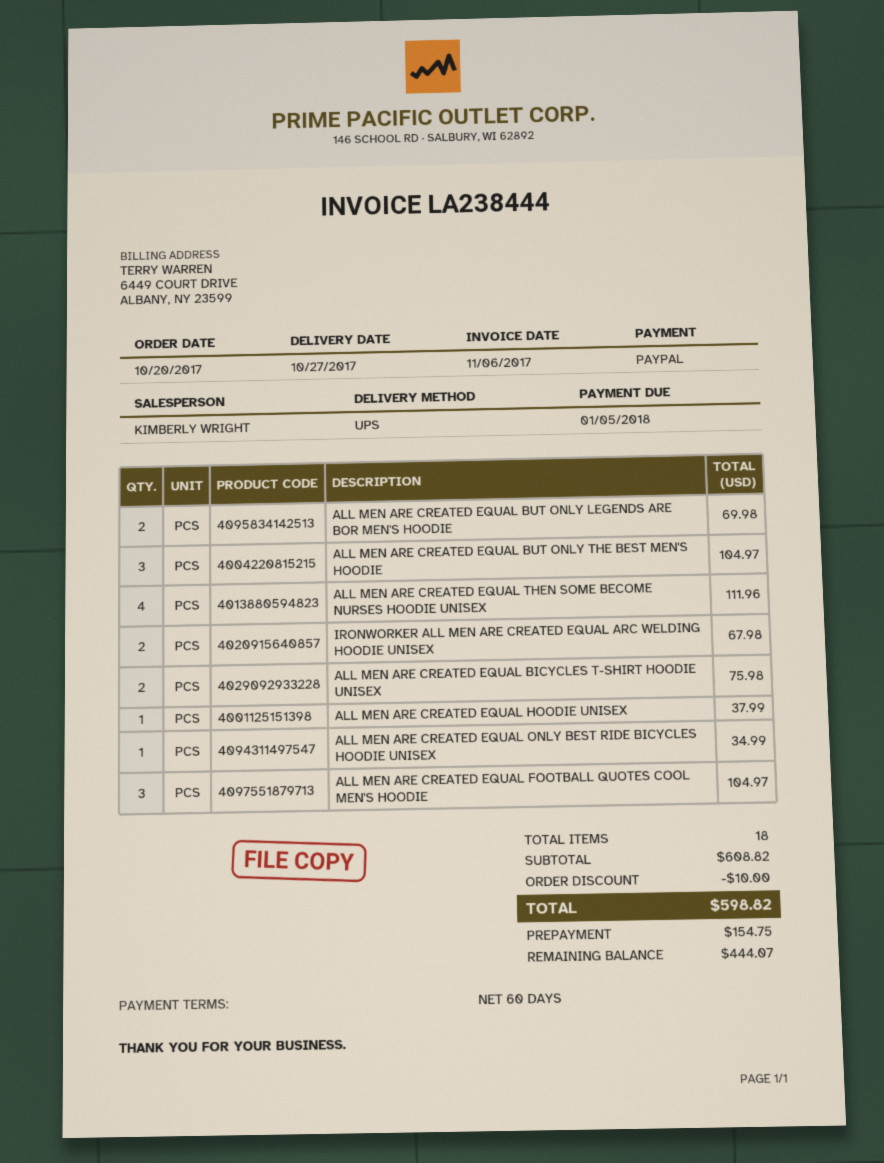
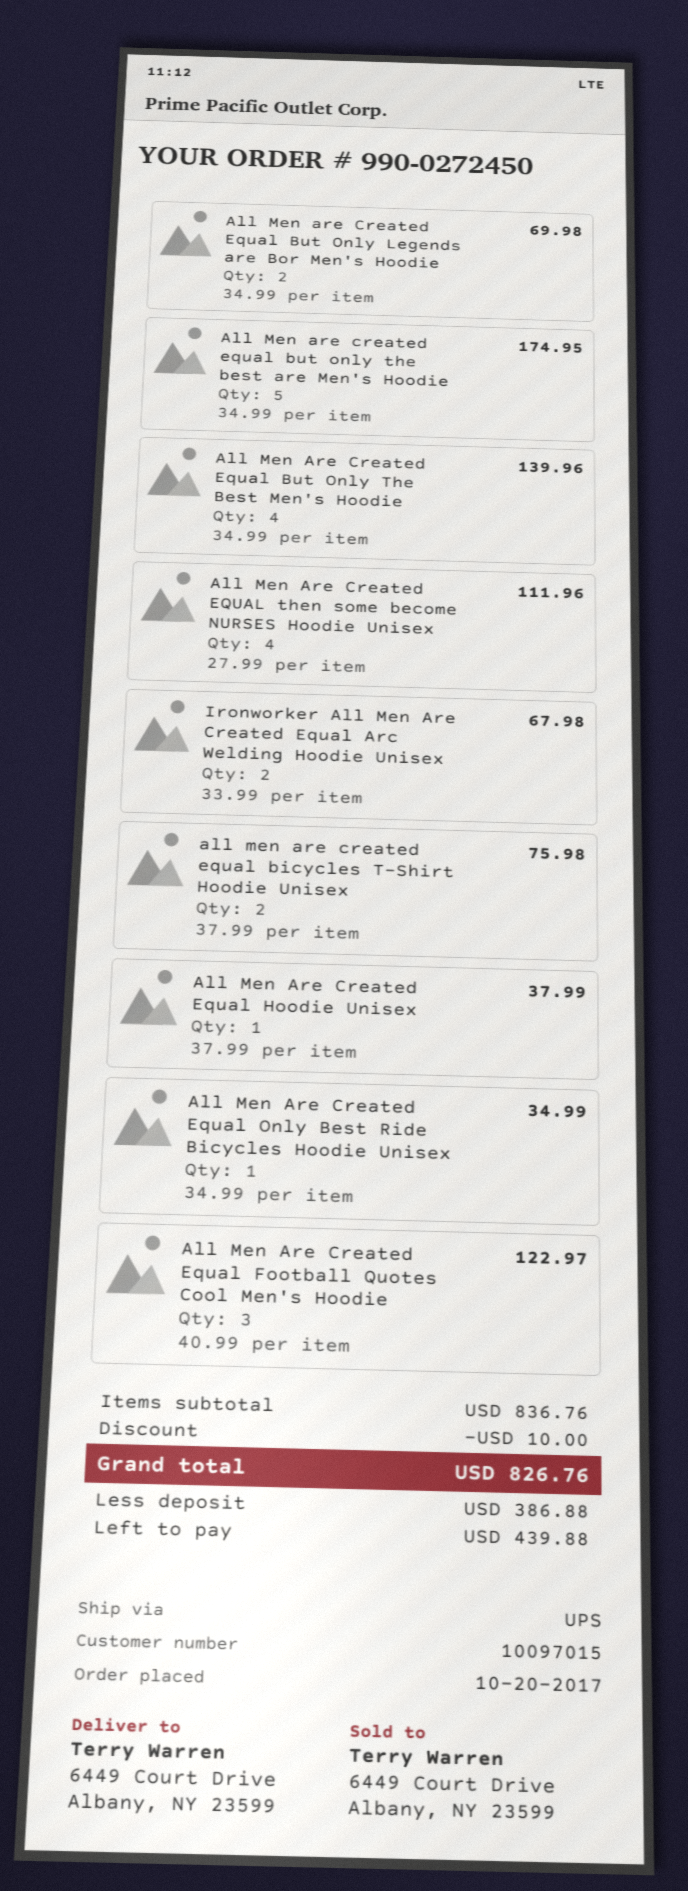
ALL MEN ARE CREATED EQUAL BUT ONLY THE BEST MEN'S HOODIE: 3 for 104.97 -> 4 for 139.96
ALL MEN ARE CREATED EQUAL FOOTBALL QUOTES COOL MEN'S HOODIE: 3 for 104.97 -> 3 for 122.97
All Men are created equal but only the best are Men's Hoodie: none -> 5 for 174.95
subtotal: 608.82 -> 836.76
total: 598.82 -> 826.76
deposit: 154.75 -> 386.88
balance: 444.07 -> 439.88

